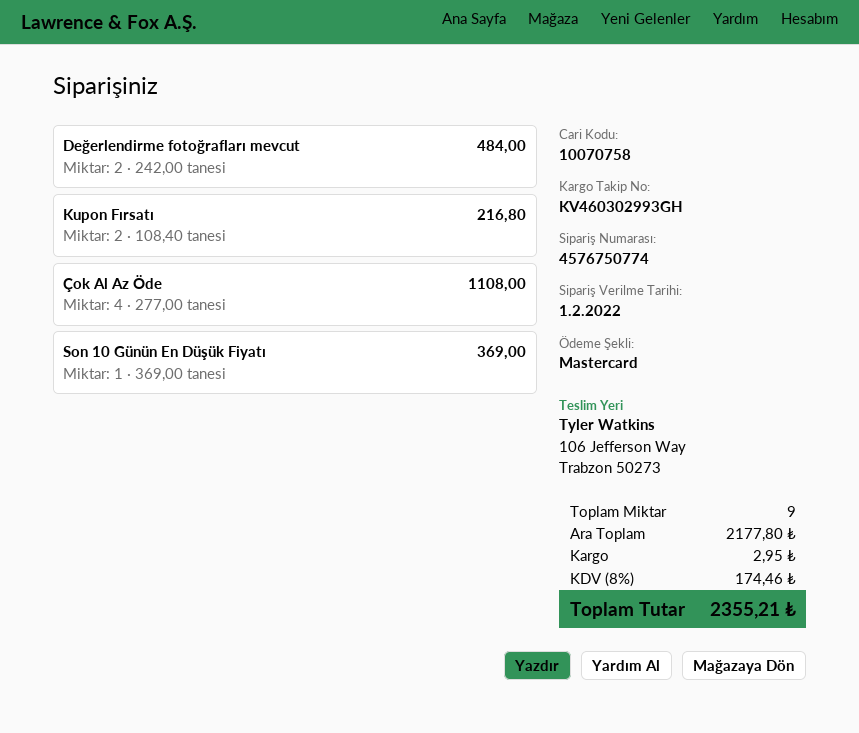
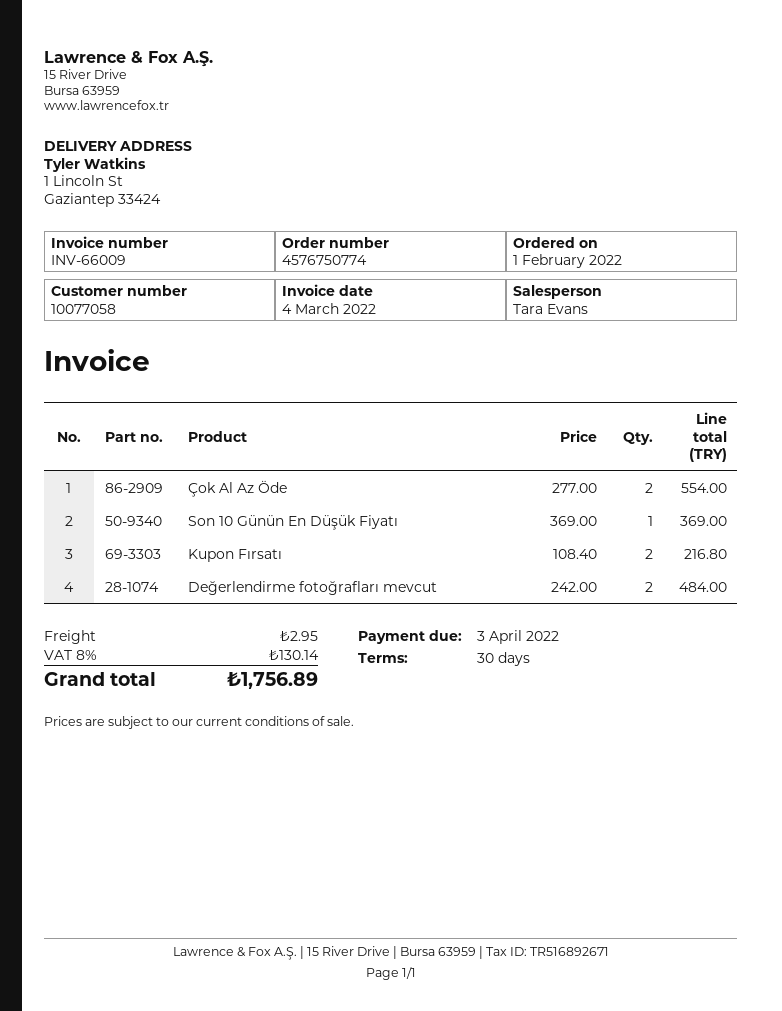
customer number: 10070758 -> 10077058
ship to: 106 Jefferson Way, Trabzon 50273 -> 1 Lincoln St, Gaziantep 33424
Çok Al Az Öde: 4 x 277.00 = 1108.00 -> 2 x 277.00 = 554.00
tax: 8% = 174.46 -> 8% = 130.14
total: 2355.21 -> 1756.89

